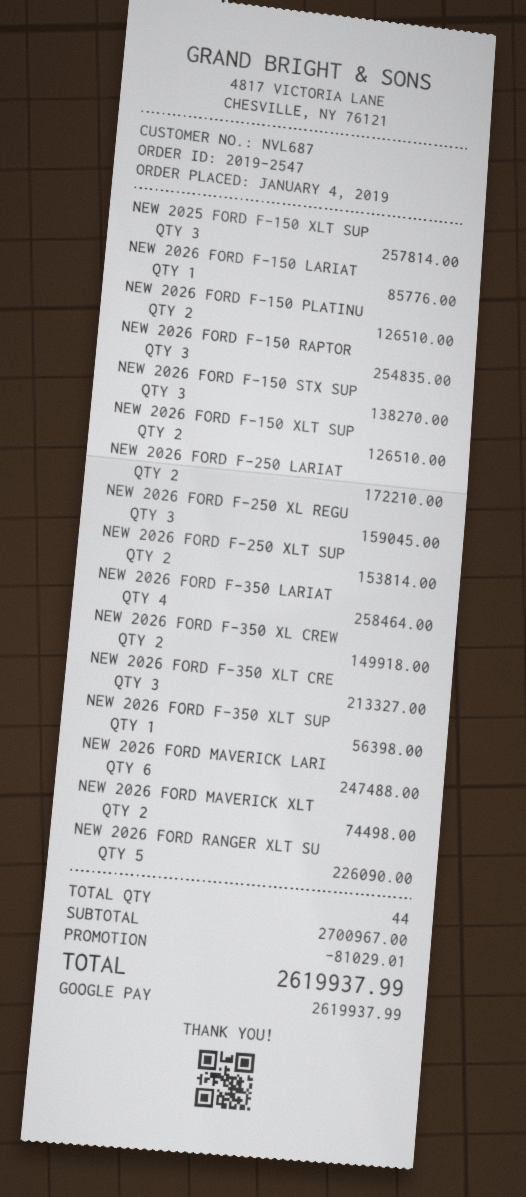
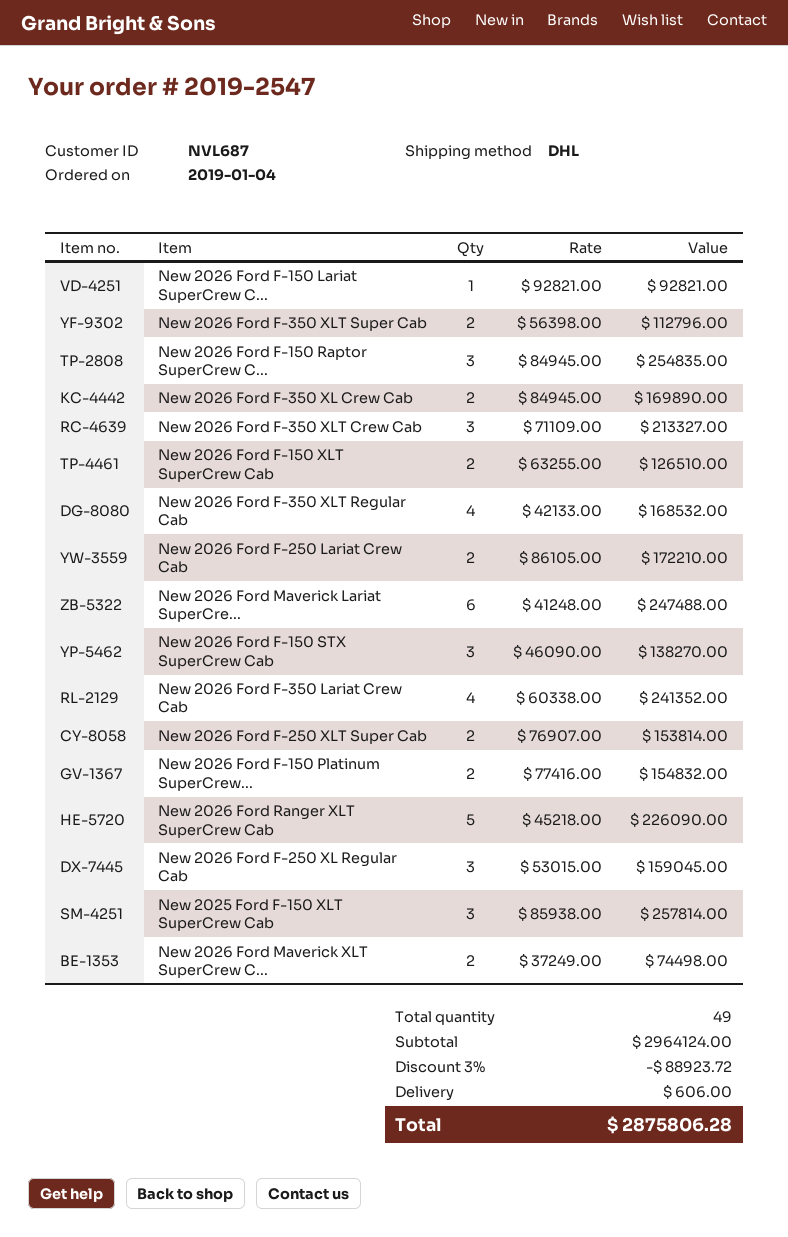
NEW 2026 FORD F-150 LARIAT: 1 for 85776.00 -> 1 for 92821.00
NEW 2026 FORD F-150 PLATINU: 2 for 126510.00 -> 2 for 154832.00
NEW 2026 FORD F-350 LARIAT: 4 for 258464.00 -> 4 for 241352.00
NEW 2026 FORD F-350 XL CREW: 2 for 149918.00 -> 2 for 169890.00
NEW 2026 FORD F-350 XLT SUP: 1 for 56398.00 -> 2 for 112796.00
New 2026 Ford F-350 XLT Regular Cab: none -> 4 for 168532.00
total quantity: 44 -> 49
subtotal: 2700967.00 -> 2964124.00
discount: 81029.01 -> 88923.72
shipping: none -> 606.00
total: 2619937.99 -> 2875806.28

